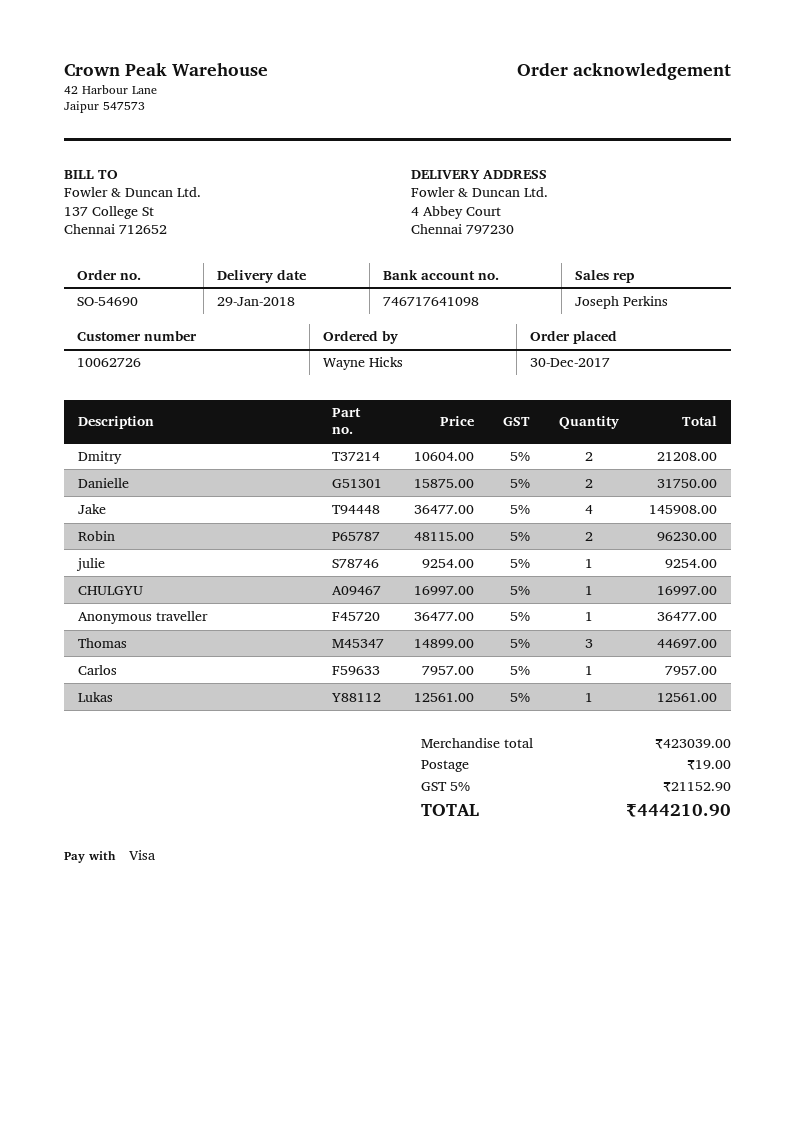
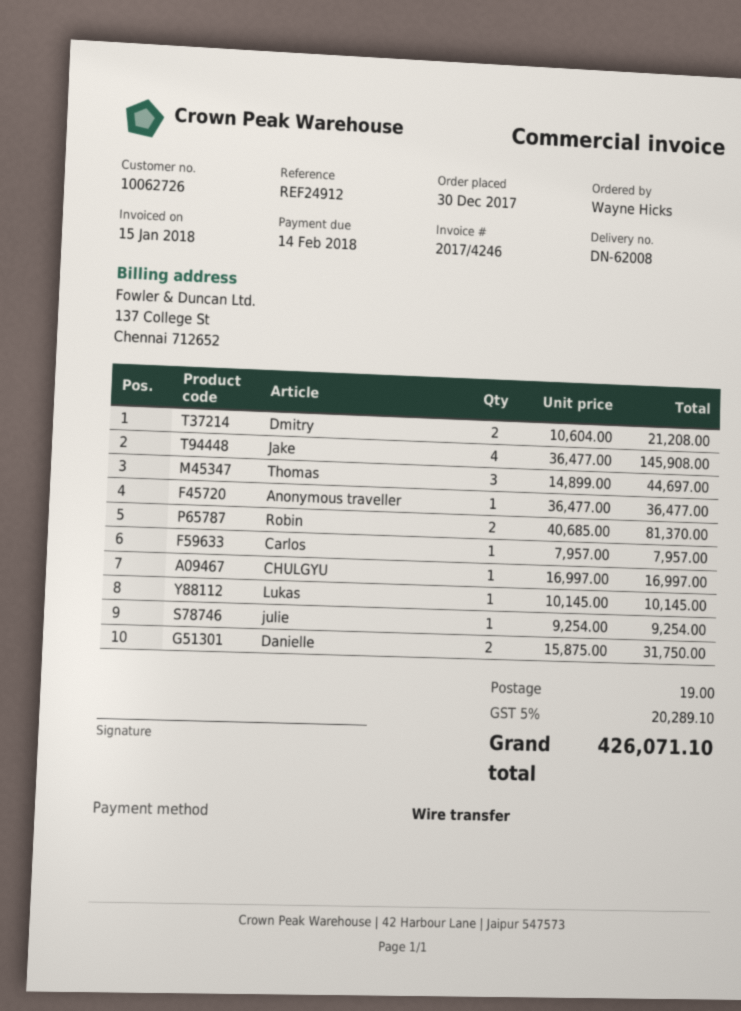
payment method: Visa -> bank transfer
Robin: 2 x 48115.00 = 96230.00 -> 2 x 40685.00 = 81370.00
Lukas: 1 x 12561.00 = 12561.00 -> 1 x 10145.00 = 10145.00
tax: 5% = 21152.90 -> 5% = 20289.10
total: 444210.90 -> 426071.10

